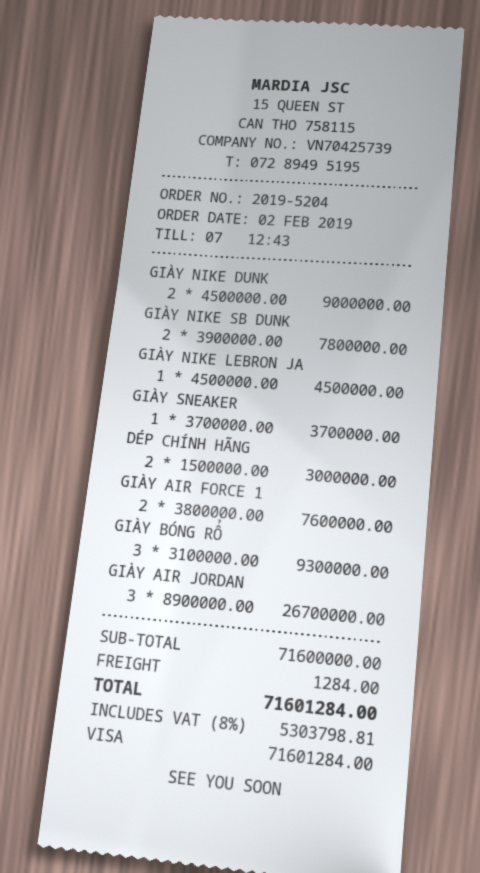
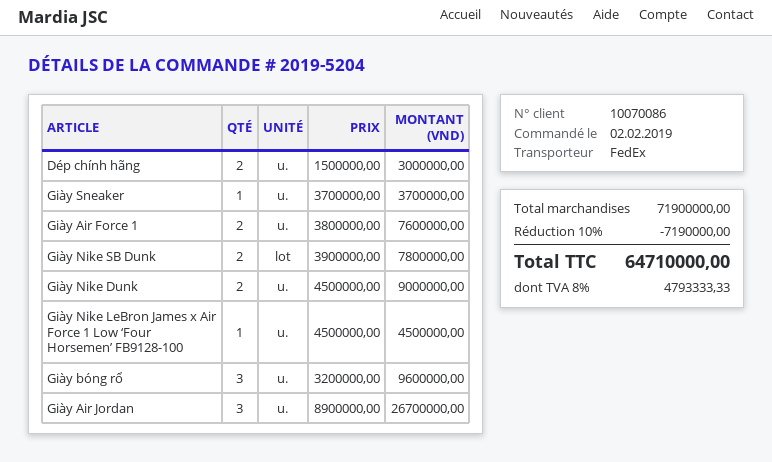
GIÀY BÓNG RỔ: 3 x 3100000.00 = 9300000.00 -> 3 x 3200000.00 = 9600000.00
subtotal: 71600000.00 -> 71900000.00
discount: none -> 10% = 7190000.00
shipping: 1284.00 -> none
tax: 8% = 5303798.81 -> 8% = 4793333.33
total: 71601284.00 -> 64710000.00

